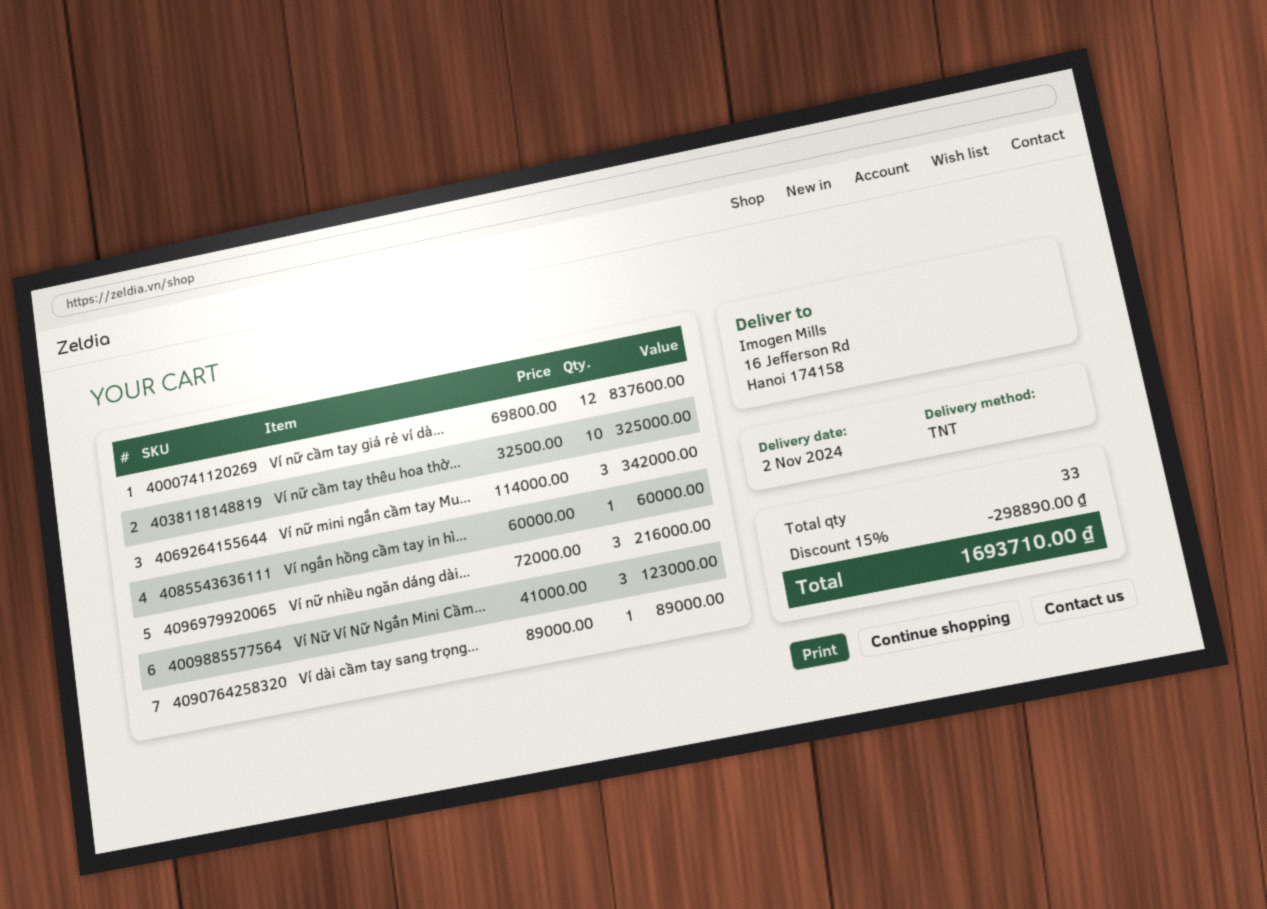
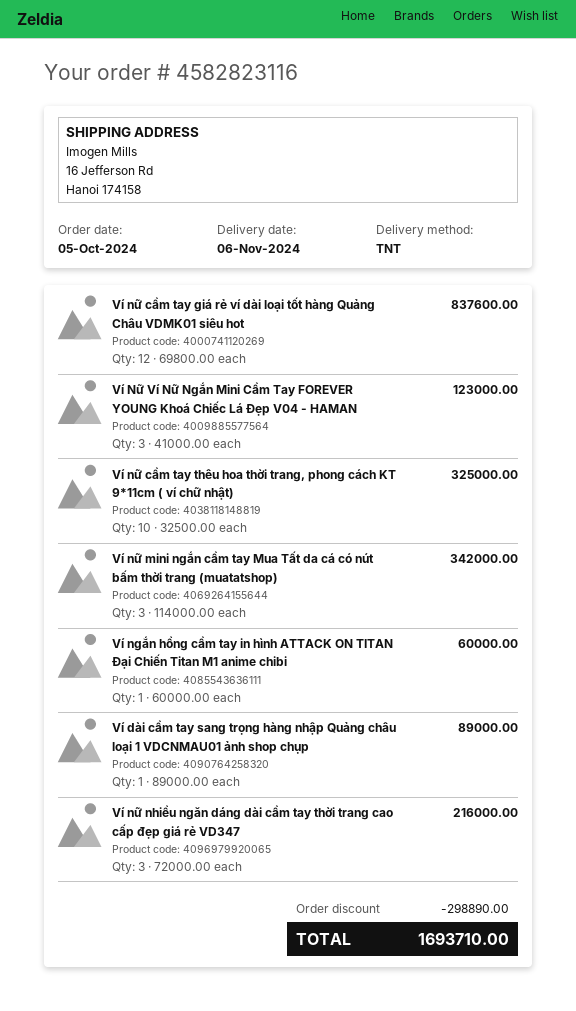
delivery date: 2024-11-02 -> 2024-11-06

